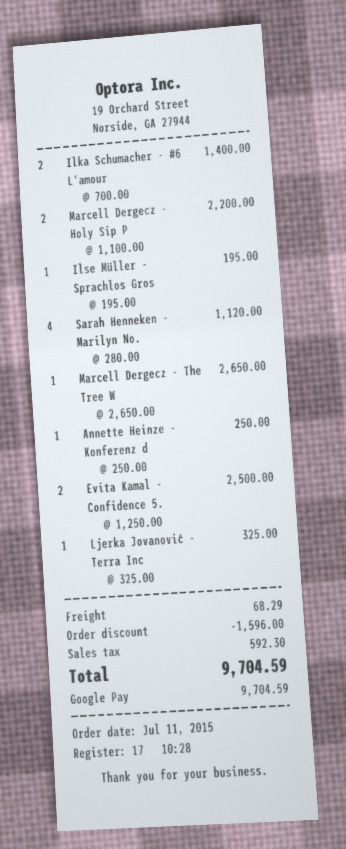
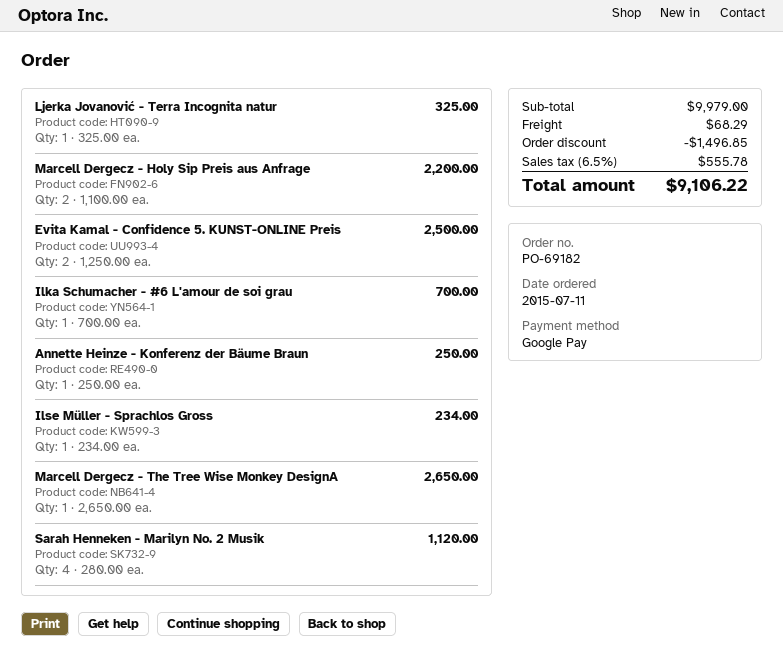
Ilka Schumacher - #6 L'amour: 2 x 700.00 = 1400.00 -> 1 x 700.00 = 700.00
Ilse Müller - Sprachlos Gros: 1 x 195.00 = 195.00 -> 1 x 234.00 = 234.00
discount: 1596.00 -> 1496.85
tax: 592.30 -> 555.78
total: 9704.59 -> 9106.22

